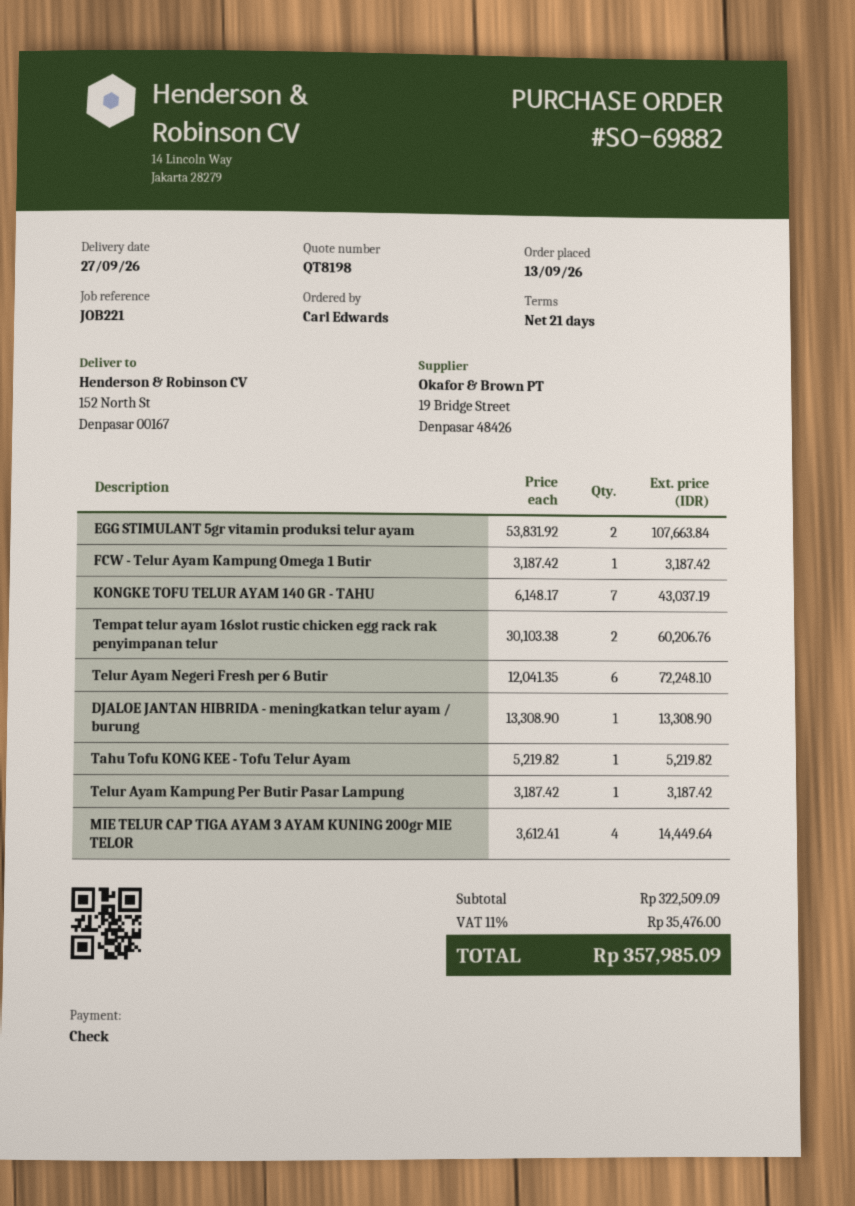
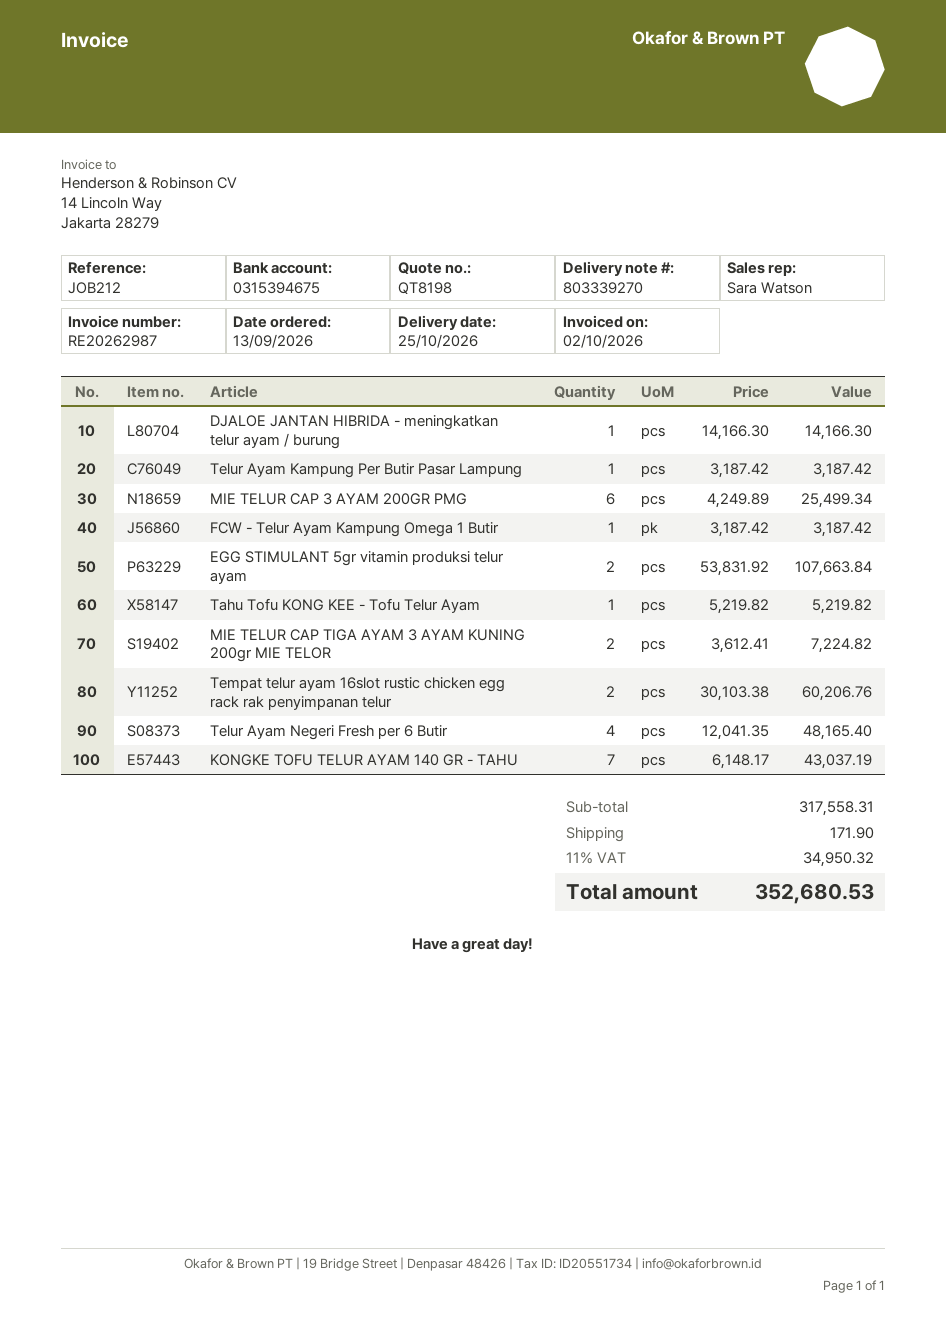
delivery date: 2026-09-27 -> 2026-10-25
reference: JOB221 -> JOB212
Telur Ayam Negeri Fresh per 6 Butir: 6 x 12041.35 = 72248.10 -> 4 x 12041.35 = 48165.40
DJALOE JANTAN HIBRIDA - meningkatkan telur ayam / burung: 1 x 13308.90 = 13308.90 -> 1 x 14166.30 = 14166.30
MIE TELUR CAP TIGA AYAM 3 AYAM KUNING 200gr MIE TELOR: 4 x 3612.41 = 14449.64 -> 2 x 3612.41 = 7224.82
MIE TELUR CAP 3 AYAM 200GR PMG: none -> 6 x 4249.89 = 25499.34
subtotal: 322509.09 -> 317558.31
shipping: none -> 171.90
tax: 11% = 35476.00 -> 11% = 34950.32
total: 357985.09 -> 352680.53

